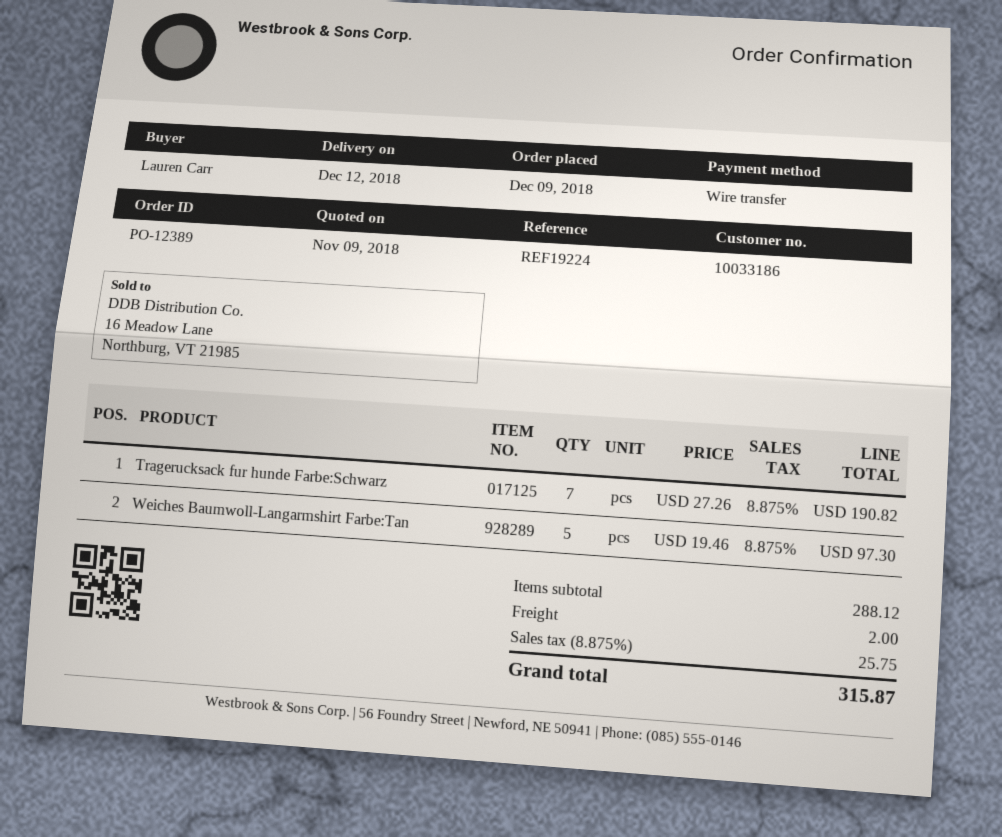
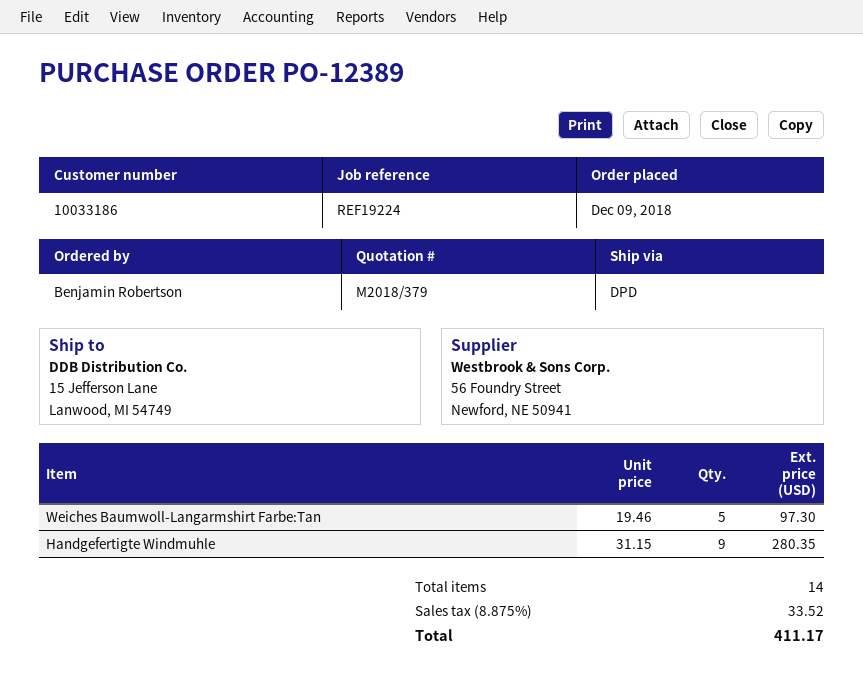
ordered by: Lauren Carr -> Benjamin Robertson
Tragerucksack fur hunde Farbe:Schwarz: 7 x 27.26 = 190.82 -> none
Handgefertigte Windmuhle: none -> 9 x 31.15 = 280.35
shipping: 2.00 -> none
tax: 8.875% = 25.75 -> 8.875% = 33.52
total: 315.87 -> 411.17

